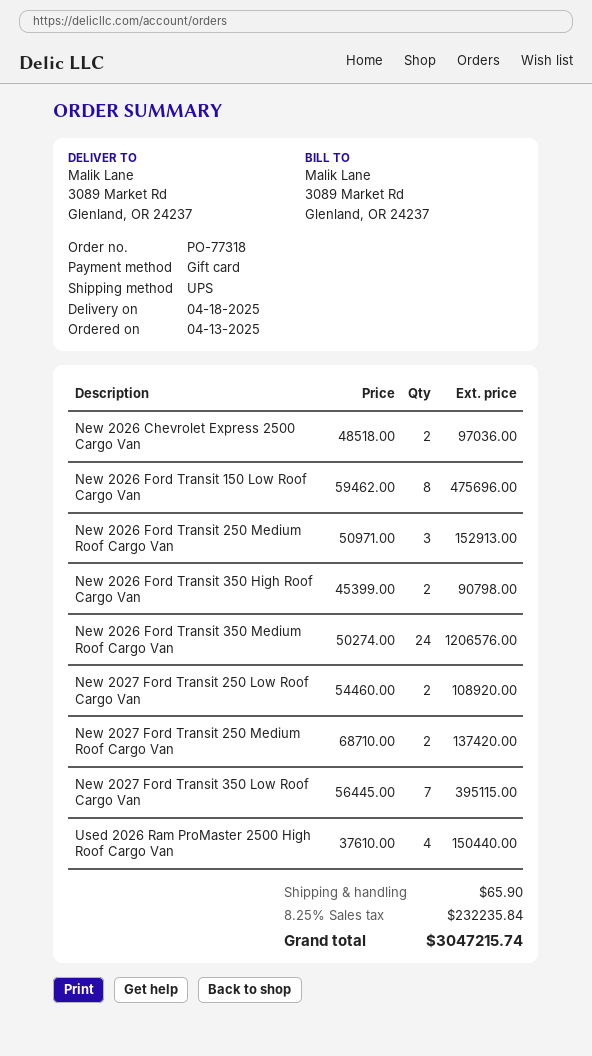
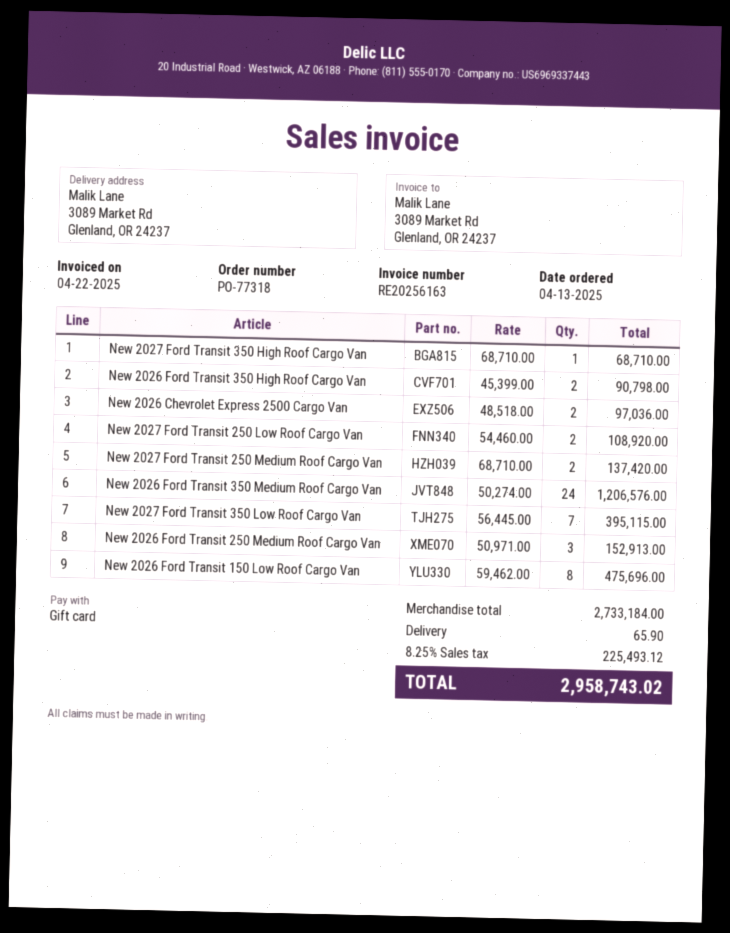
Used 2026 Ram ProMaster 2500 High Roof Cargo Van: 4 x 37610.00 = 150440.00 -> none
New 2027 Ford Transit 350 High Roof Cargo Van: none -> 1 x 68710.00 = 68710.00
tax: 8.25% = 232235.84 -> 8.25% = 225493.12
total: 3047215.74 -> 2958743.02

